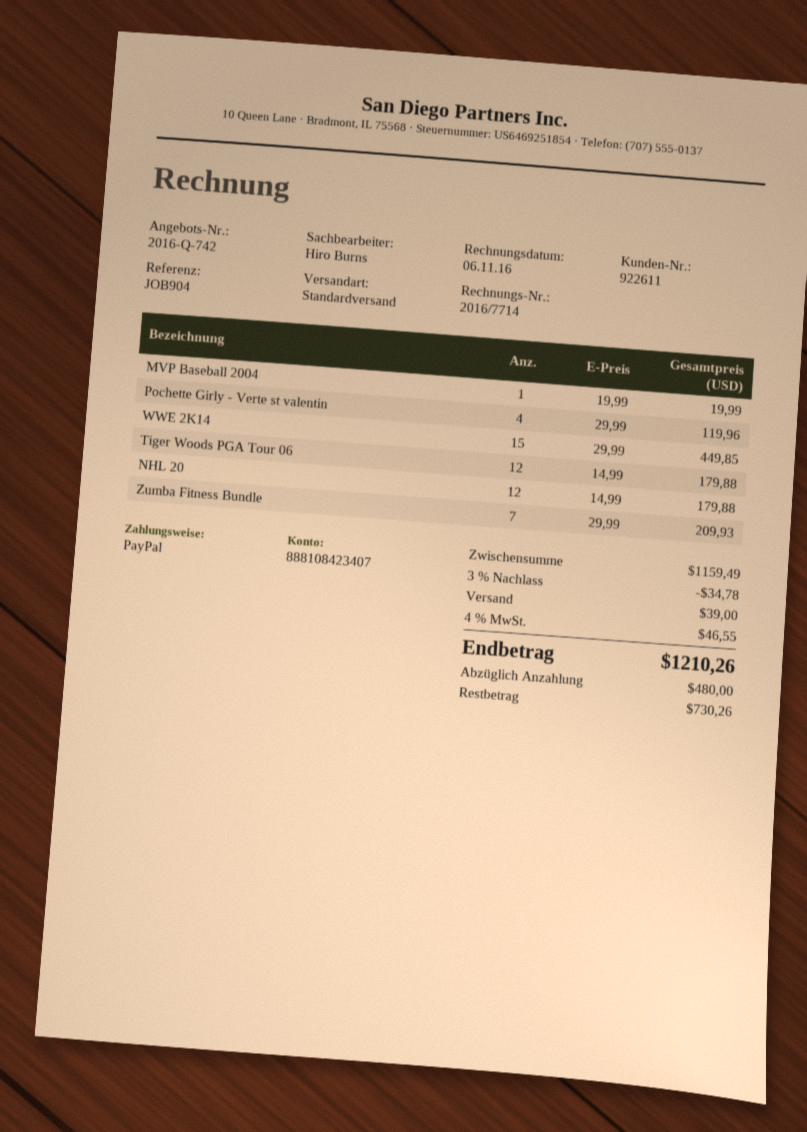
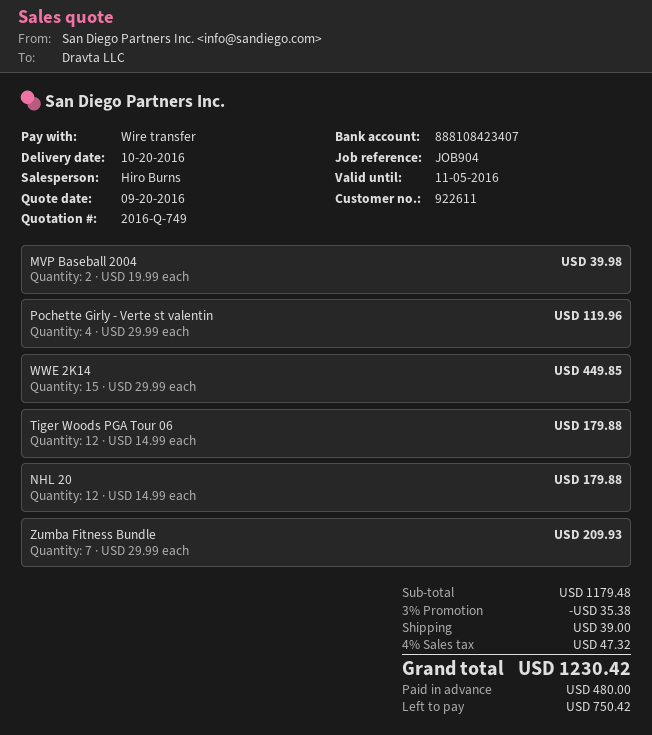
quote number: 2016-Q-742 -> 2016-Q-749
payment method: PayPal -> bank transfer
MVP Baseball 2004: 1 x 19.99 = 19.99 -> 2 x 19.99 = 39.98
subtotal: 1159.49 -> 1179.48
discount: 3% = 34.78 -> 3% = 35.38
tax: 4% = 46.55 -> 4% = 47.32
total: 1210.26 -> 1230.42
balance: 730.26 -> 750.42

